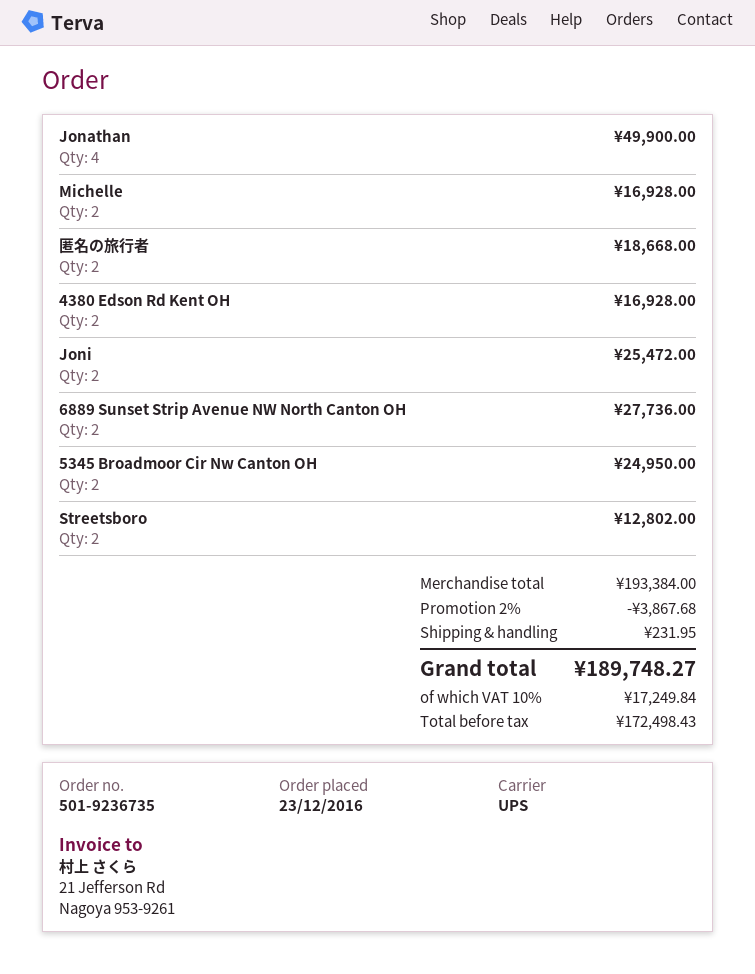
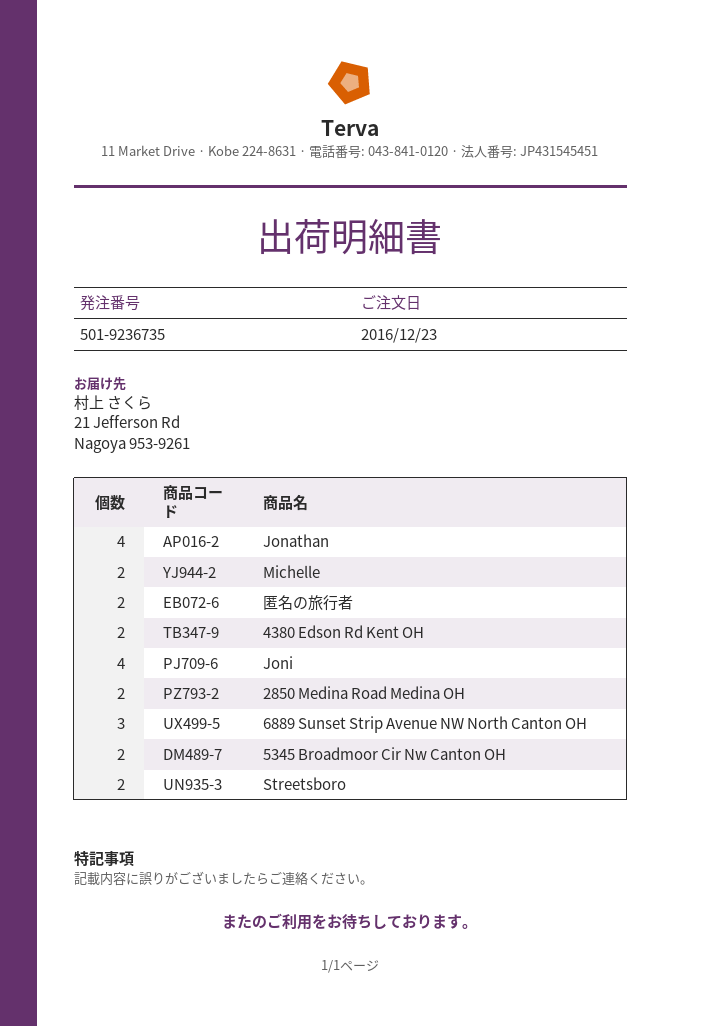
Joni: 2 -> 4
6889 Sunset Strip Avenue NW North Canton OH: 2 -> 3
2850 Medina Road Medina OH: none -> 2

